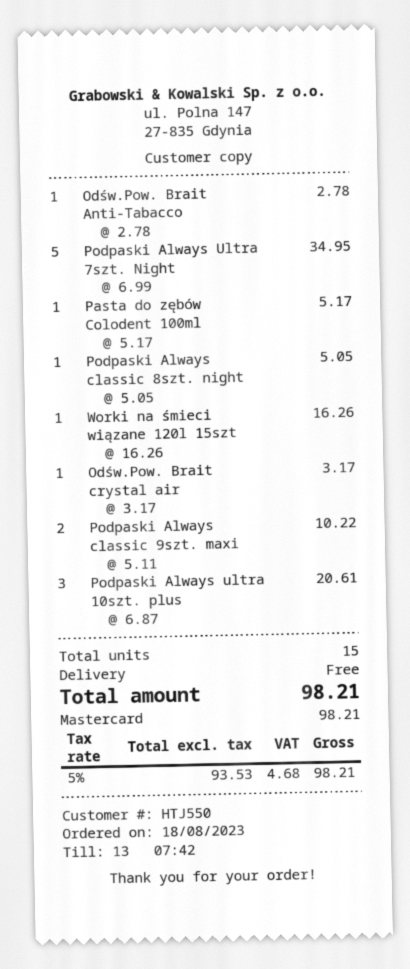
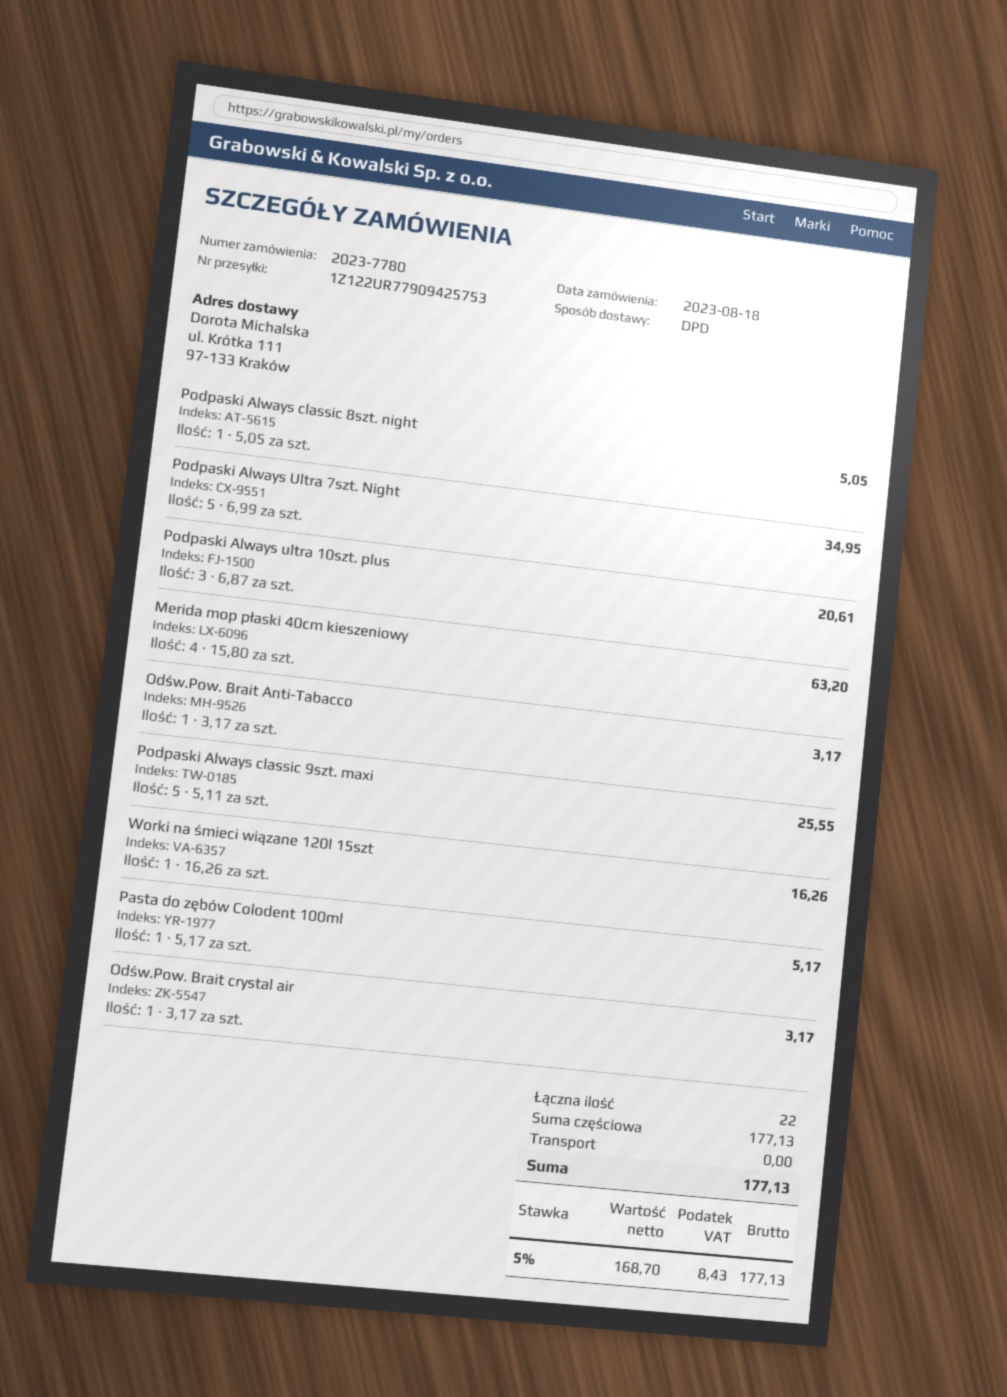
Odśw.Pow. Brait Anti-Tabacco: 1 x 2.78 = 2.78 -> 1 x 3.17 = 3.17
Podpaski Always classic 9szt. maxi: 2 x 5.11 = 10.22 -> 5 x 5.11 = 25.55
Merida mop płaski 40cm kieszeniowy: none -> 4 x 15.80 = 63.20
total quantity: 15 -> 22
net: 93.53 -> 168.70
tax: 5% = 4.68 -> 5% = 8.43
total: 98.21 -> 177.13

